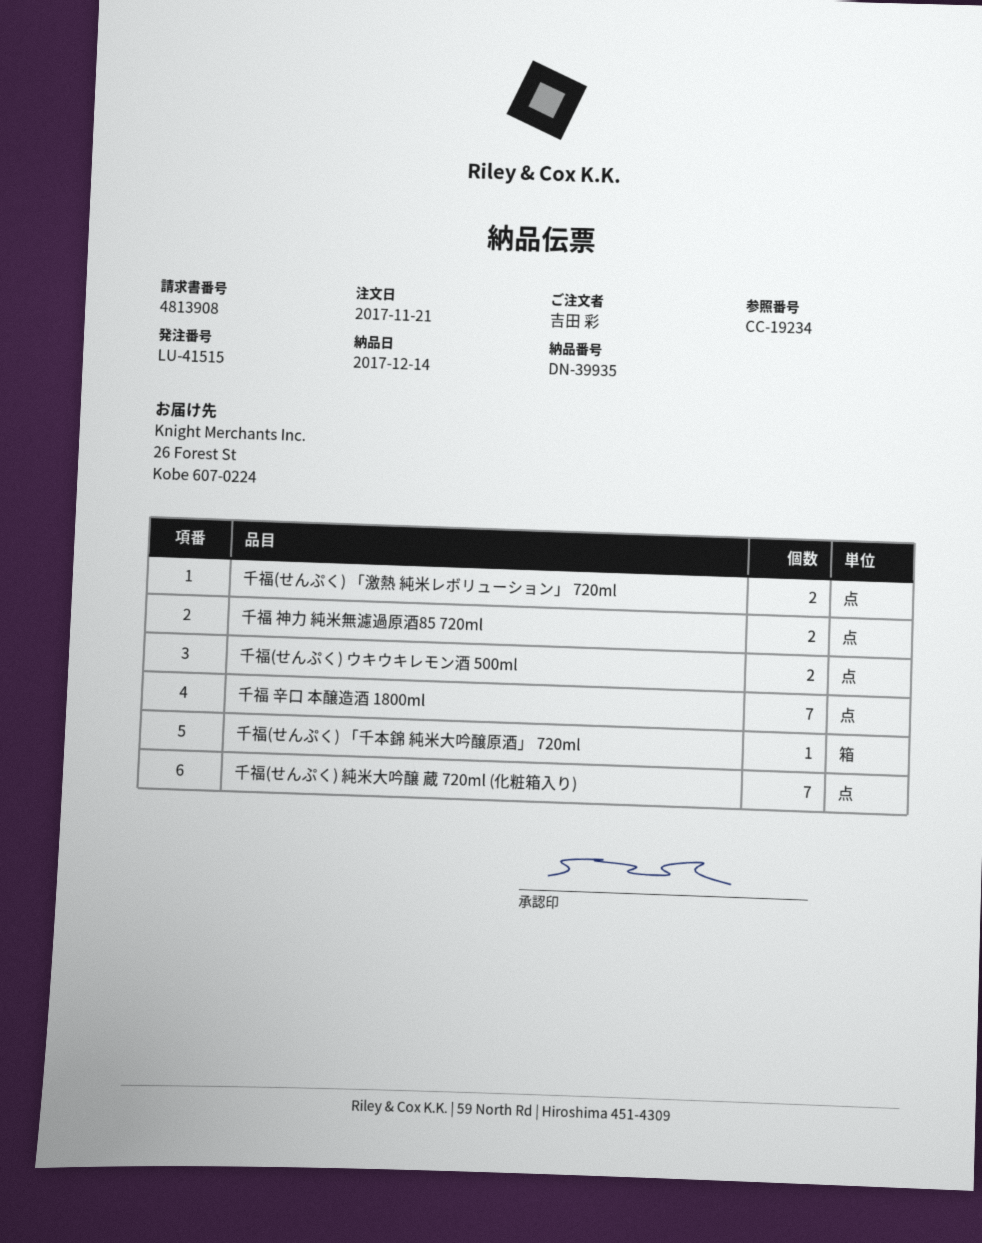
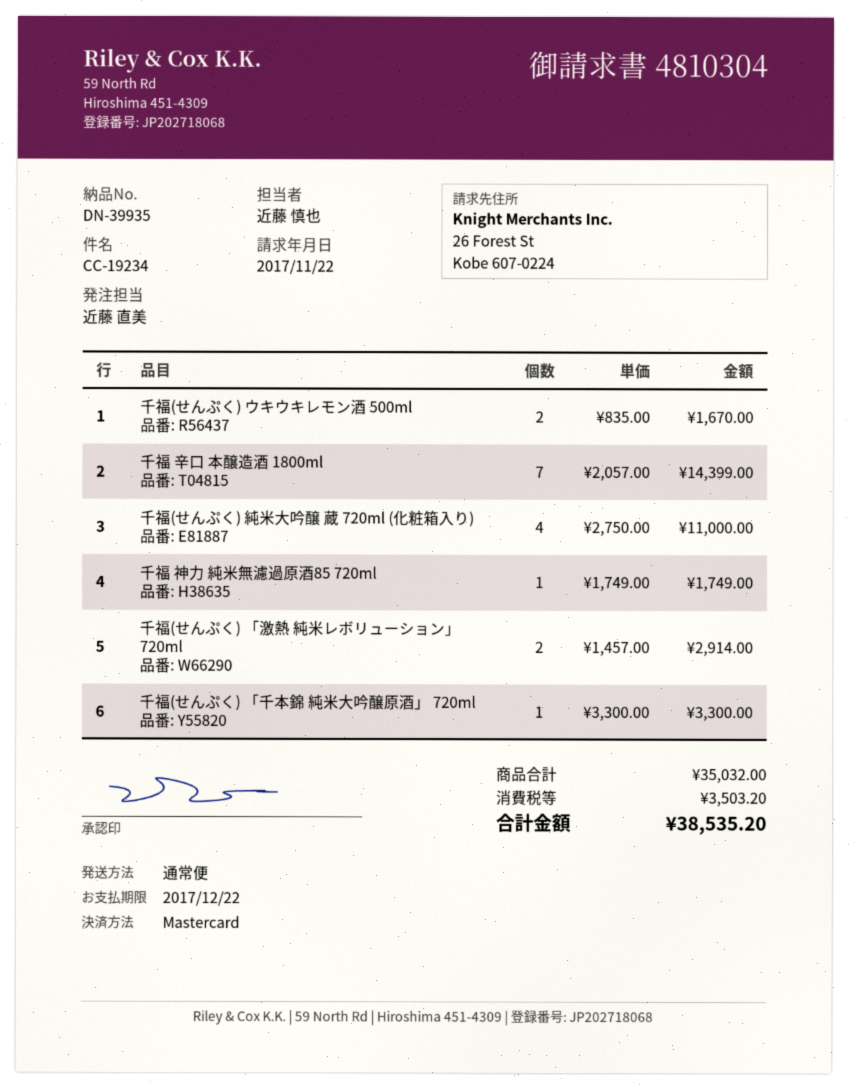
invoice number: 4813908 -> 4810304
ordered by: 吉田 彩 -> 近藤 直美
千福 神力 純米無濾過原酒85 720ml: 2 -> 1
千福(せんぷく) 純米大吟醸 蔵 720ml (化粧箱入り): 7 -> 4

